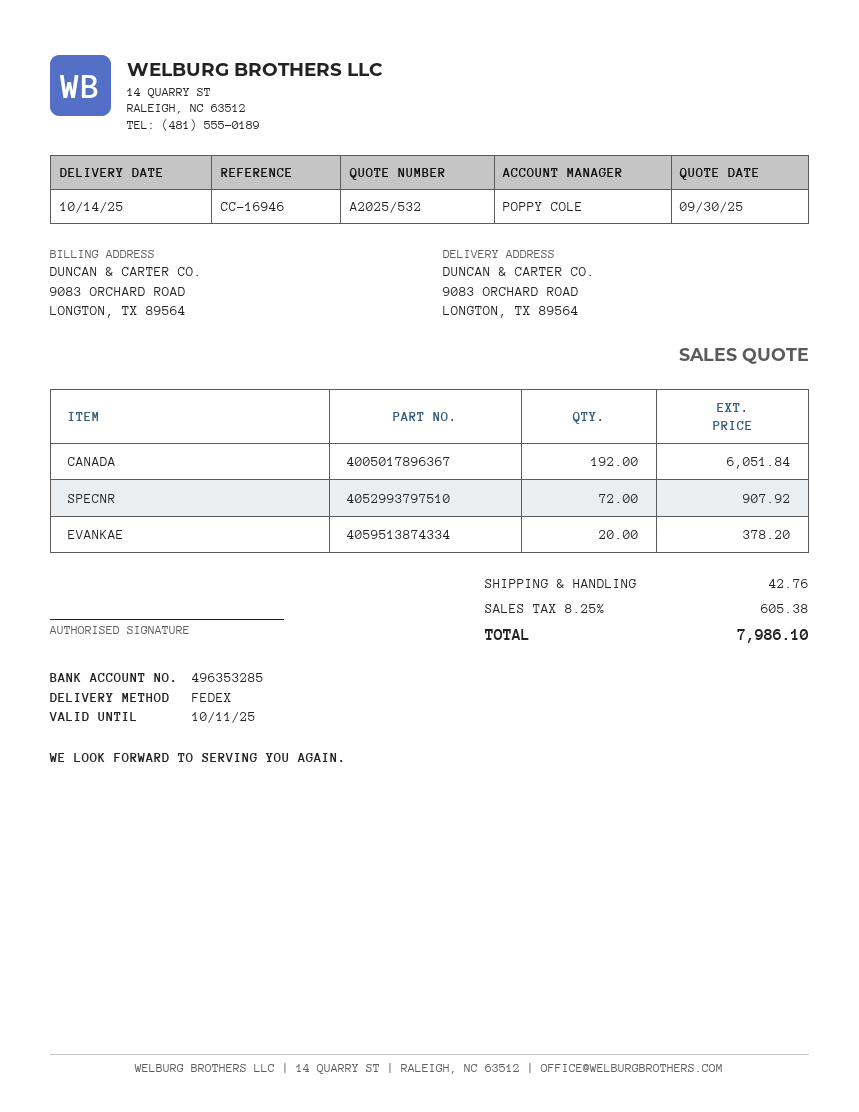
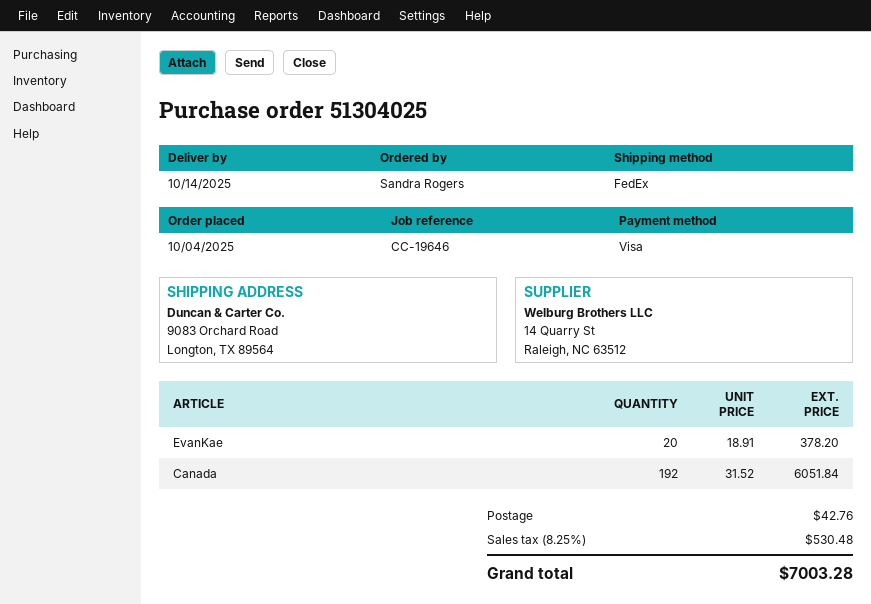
reference: CC-16946 -> CC-19646
SPECNR: 72 for 907.92 -> none
tax: 8.25% = 605.38 -> 8.25% = 530.48
total: 7986.10 -> 7003.28

